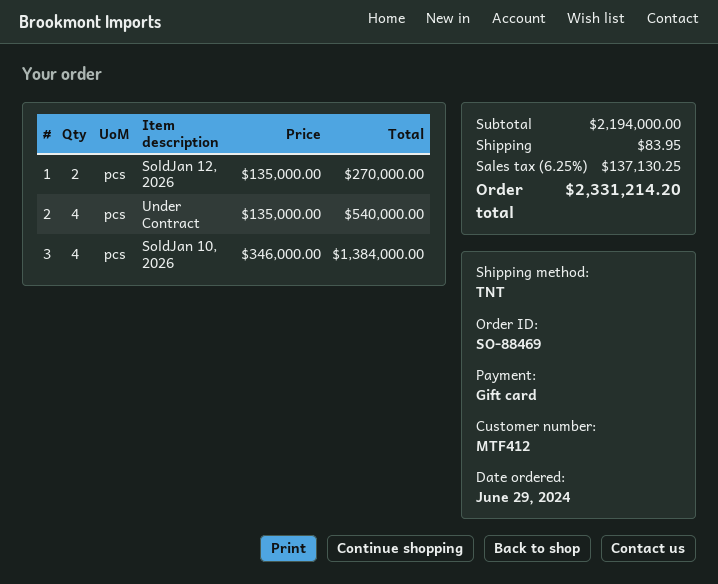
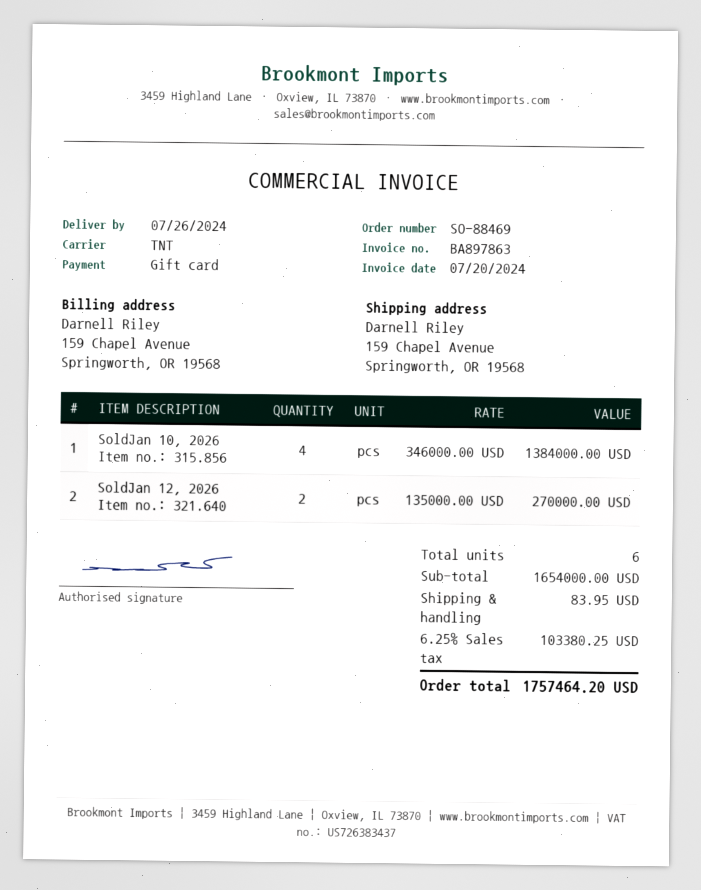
Under Contract: 4 x 135000.00 = 540000.00 -> none
subtotal: 2194000.00 -> 1654000.00
tax: 6.25% = 137130.25 -> 6.25% = 103380.25
total: 2331214.20 -> 1757464.20

